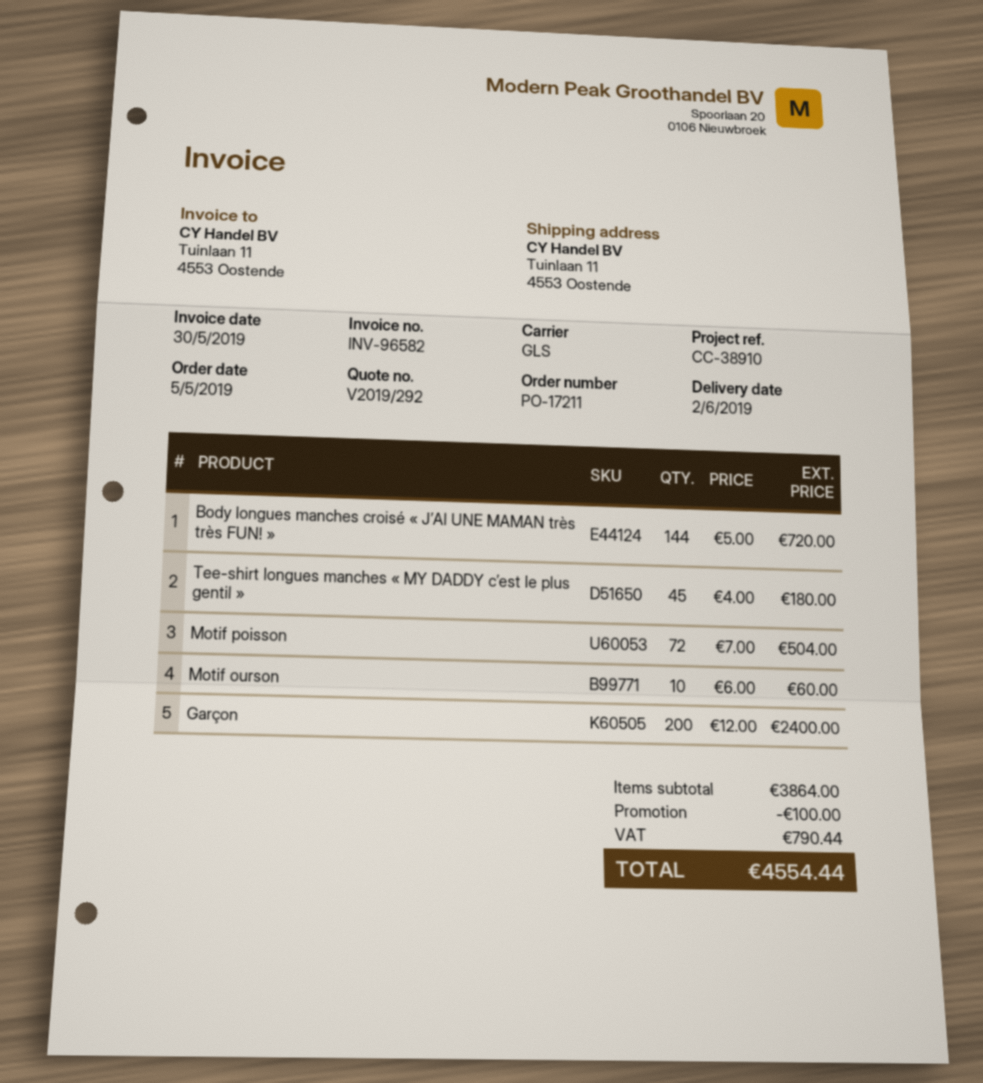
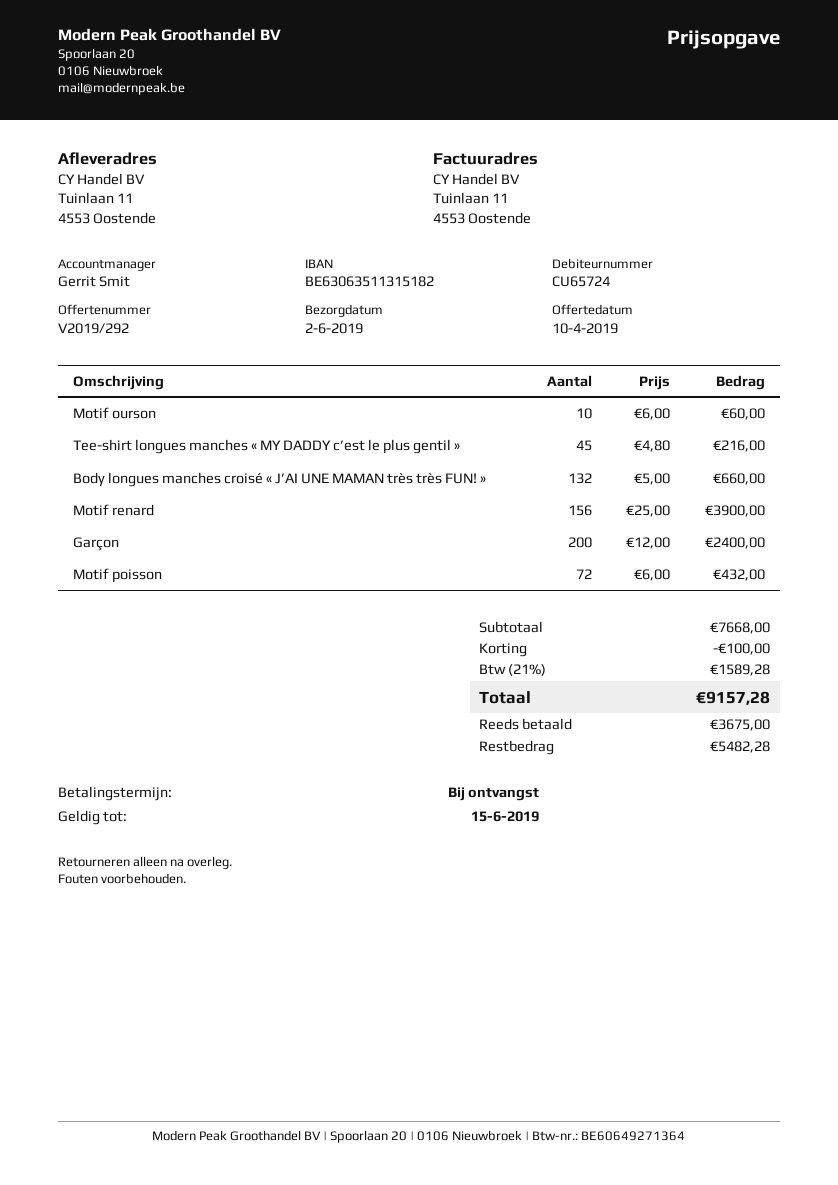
Body longues manches croisé « J’AI UNE MAMAN très très FUN! »: 144 x 5.00 = 720.00 -> 132 x 5.00 = 660.00
Tee-shirt longues manches « MY DADDY c’est le plus gentil »: 45 x 4.00 = 180.00 -> 45 x 4.80 = 216.00
Motif poisson: 72 x 7.00 = 504.00 -> 72 x 6.00 = 432.00
Motif renard: none -> 156 x 25.00 = 3900.00
subtotal: 3864.00 -> 7668.00
tax: 790.44 -> 1589.28
total: 4554.44 -> 9157.28

